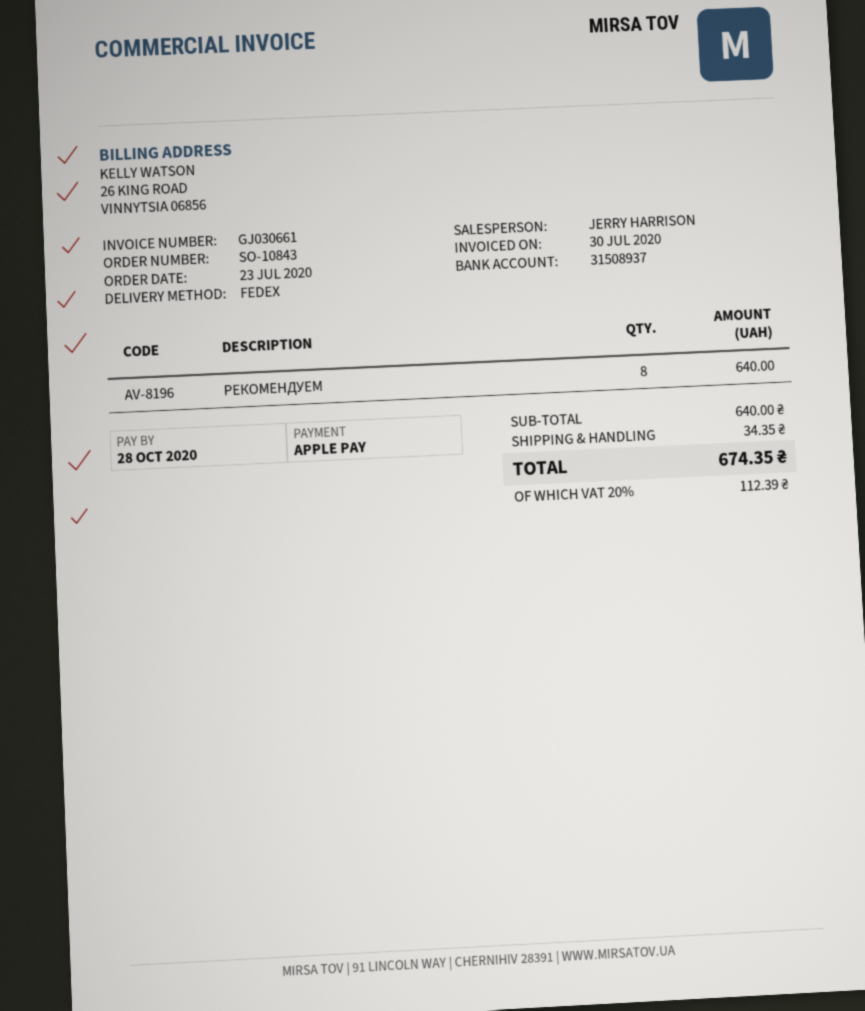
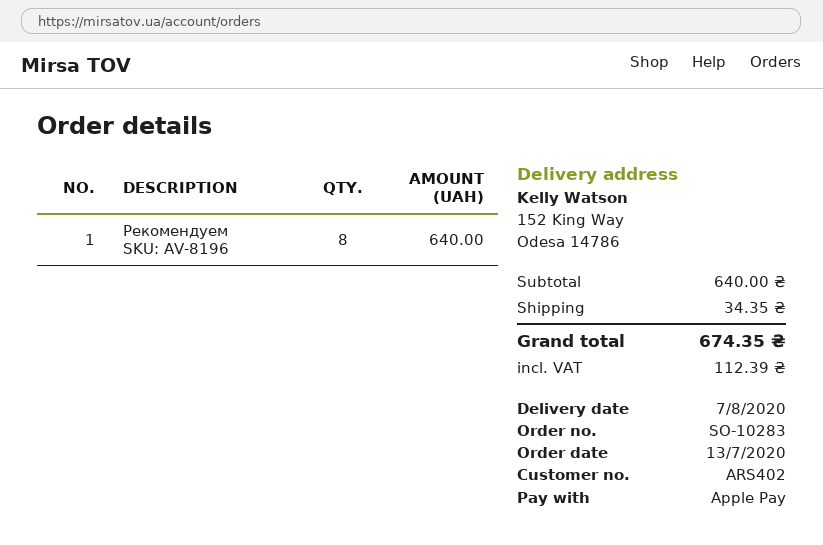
order number: SO-10843 -> SO-10283
order date: 2020-07-23 -> 2020-07-13

